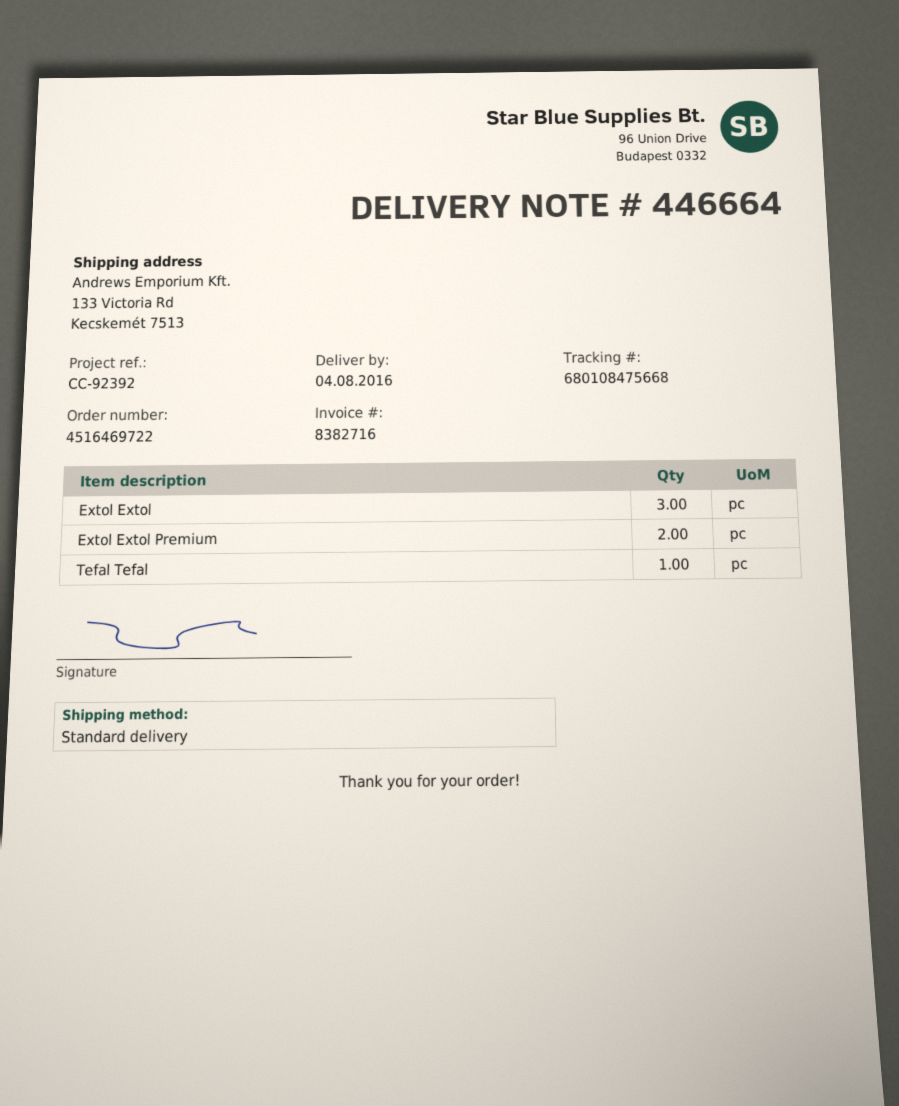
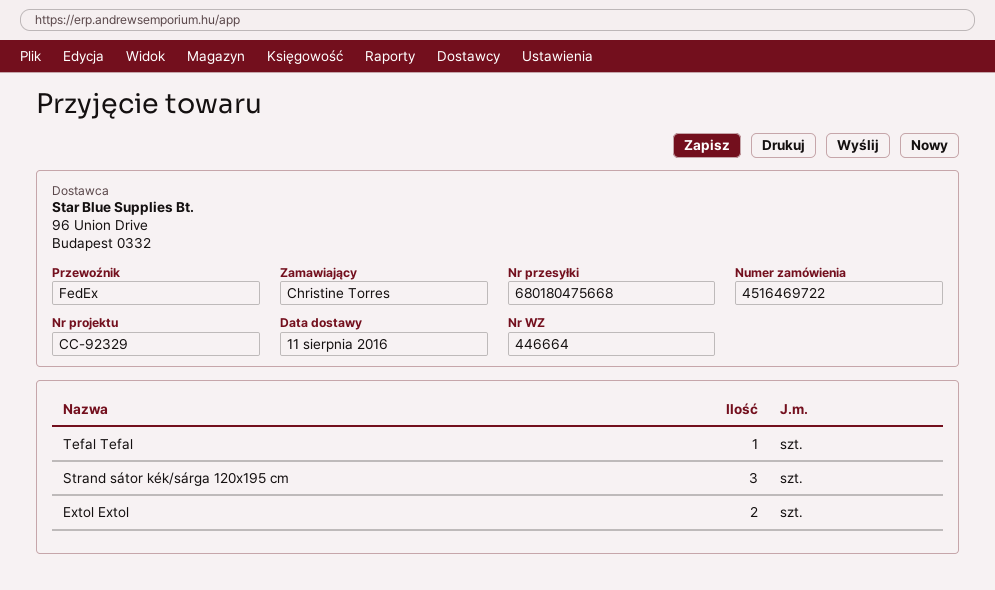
delivery date: 2016-08-04 -> 2016-08-11
reference: CC-92392 -> CC-92329
shipping method: standard -> FedEx
tracking number: 680108475668 -> 680180475668
Extol Extol: 3 -> 2
Extol Extol Premium: 2 -> none
Strand sátor kék/sárga 120x195 cm: none -> 3

